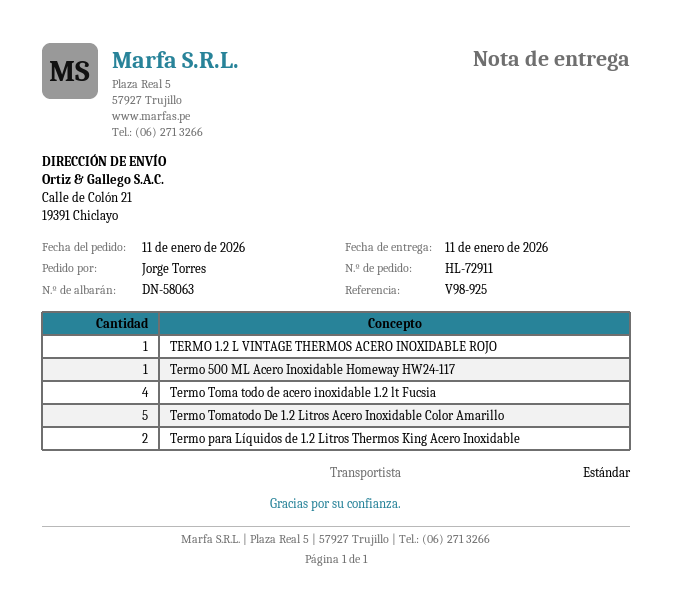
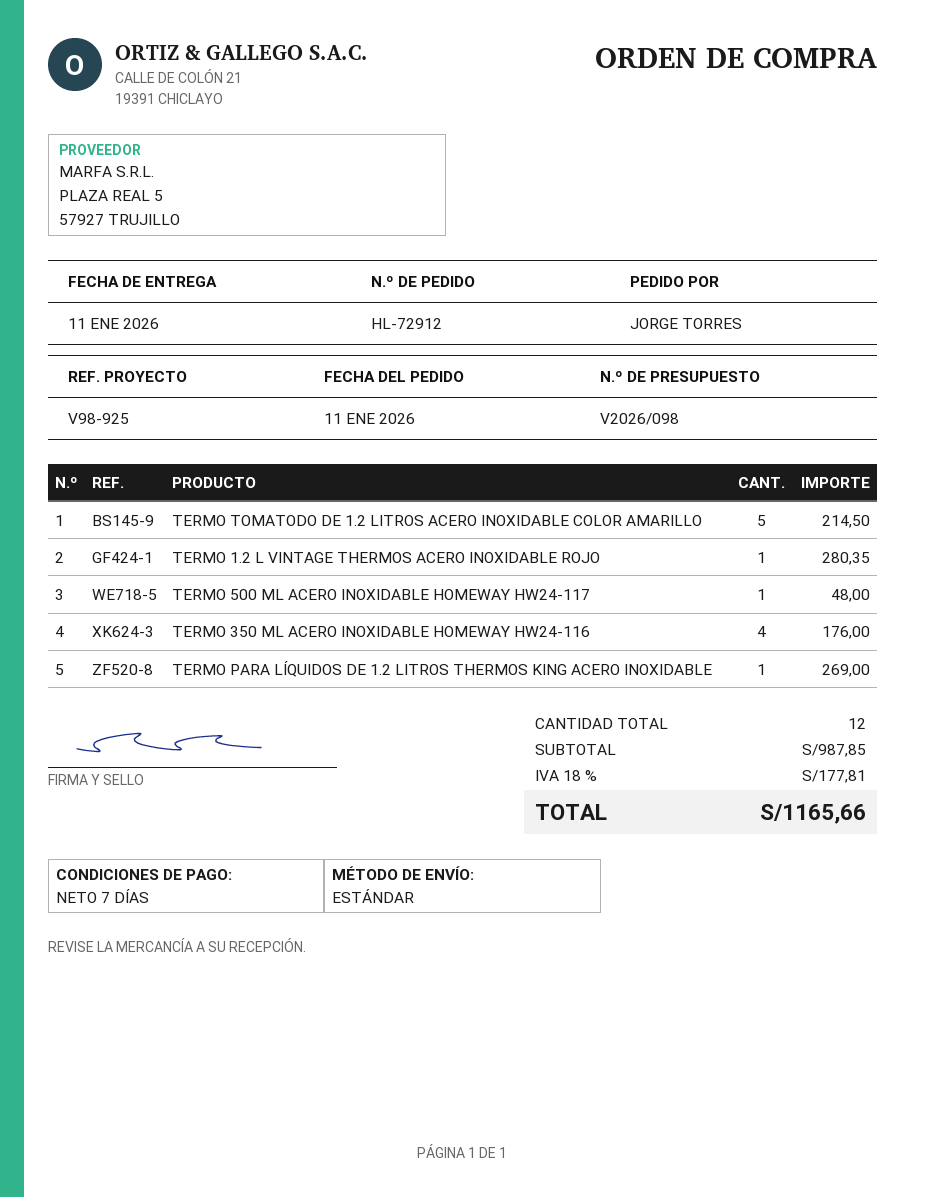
order number: HL-72911 -> HL-72912
Termo Toma todo de acero inoxidable 1.2 lt Fucsia: 4 -> none
Termo para Líquidos de 1.2 Litros Thermos King Acero Inoxidable: 2 -> 1
TERMO 350 ML ACERO INOXIDABLE HOMEWAY HW24-116: none -> 4

